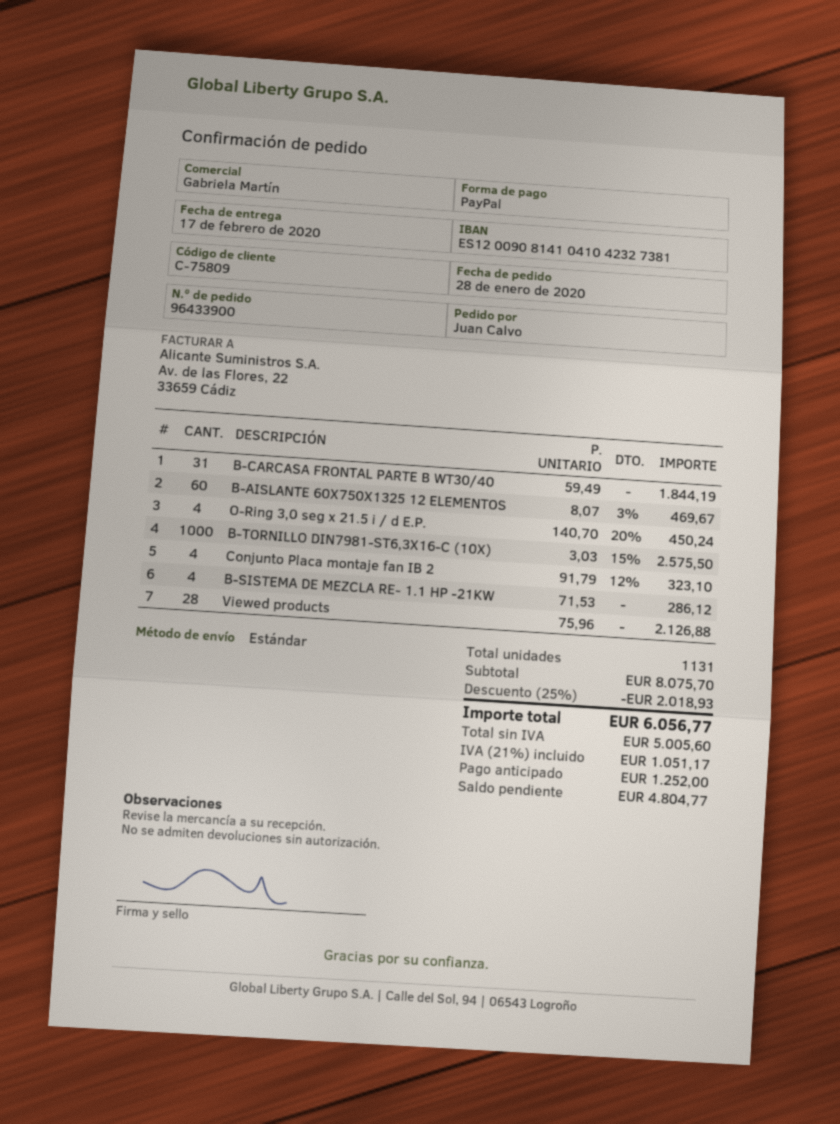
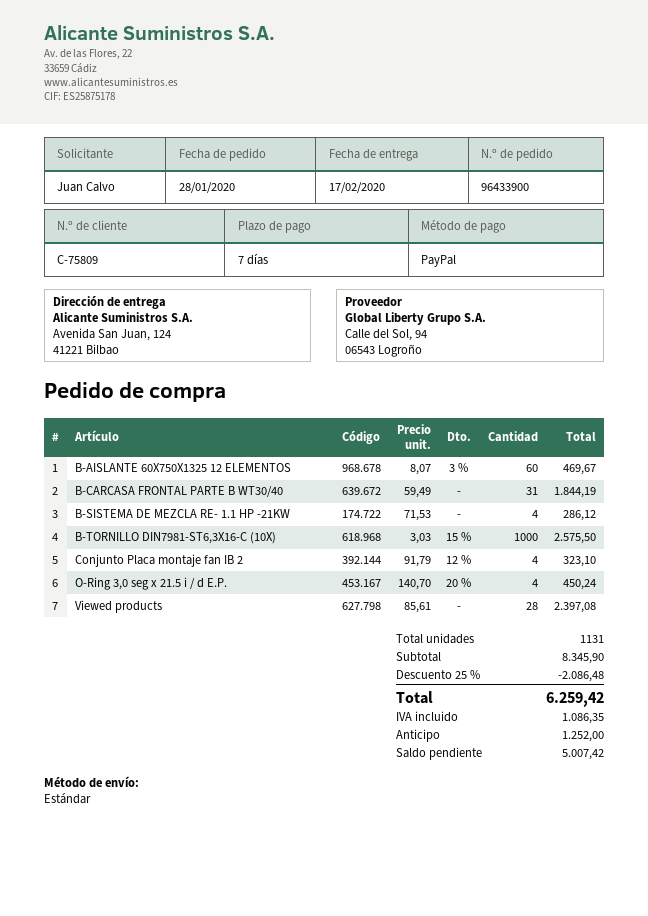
Viewed products: 28 x 75.96 = 2126.88 -> 28 x 85.61 = 2397.08
subtotal: 8075.70 -> 8345.90
discount: 25% = 2018.93 -> 25% = 2086.48
tax: 1051.17 -> 1086.35
total: 6056.77 -> 6259.42
balance: 4804.77 -> 5007.42

